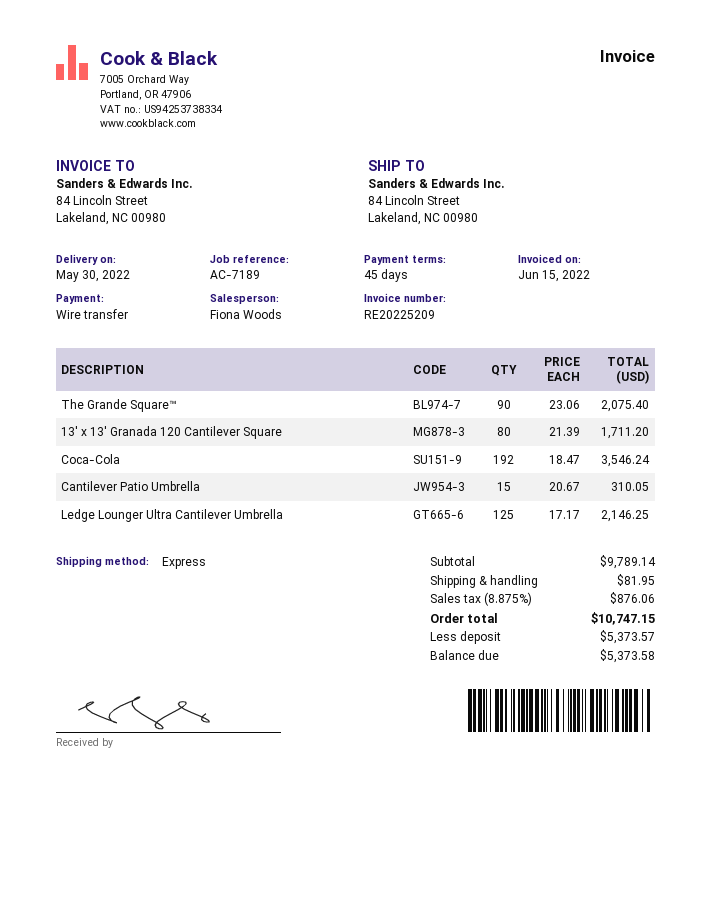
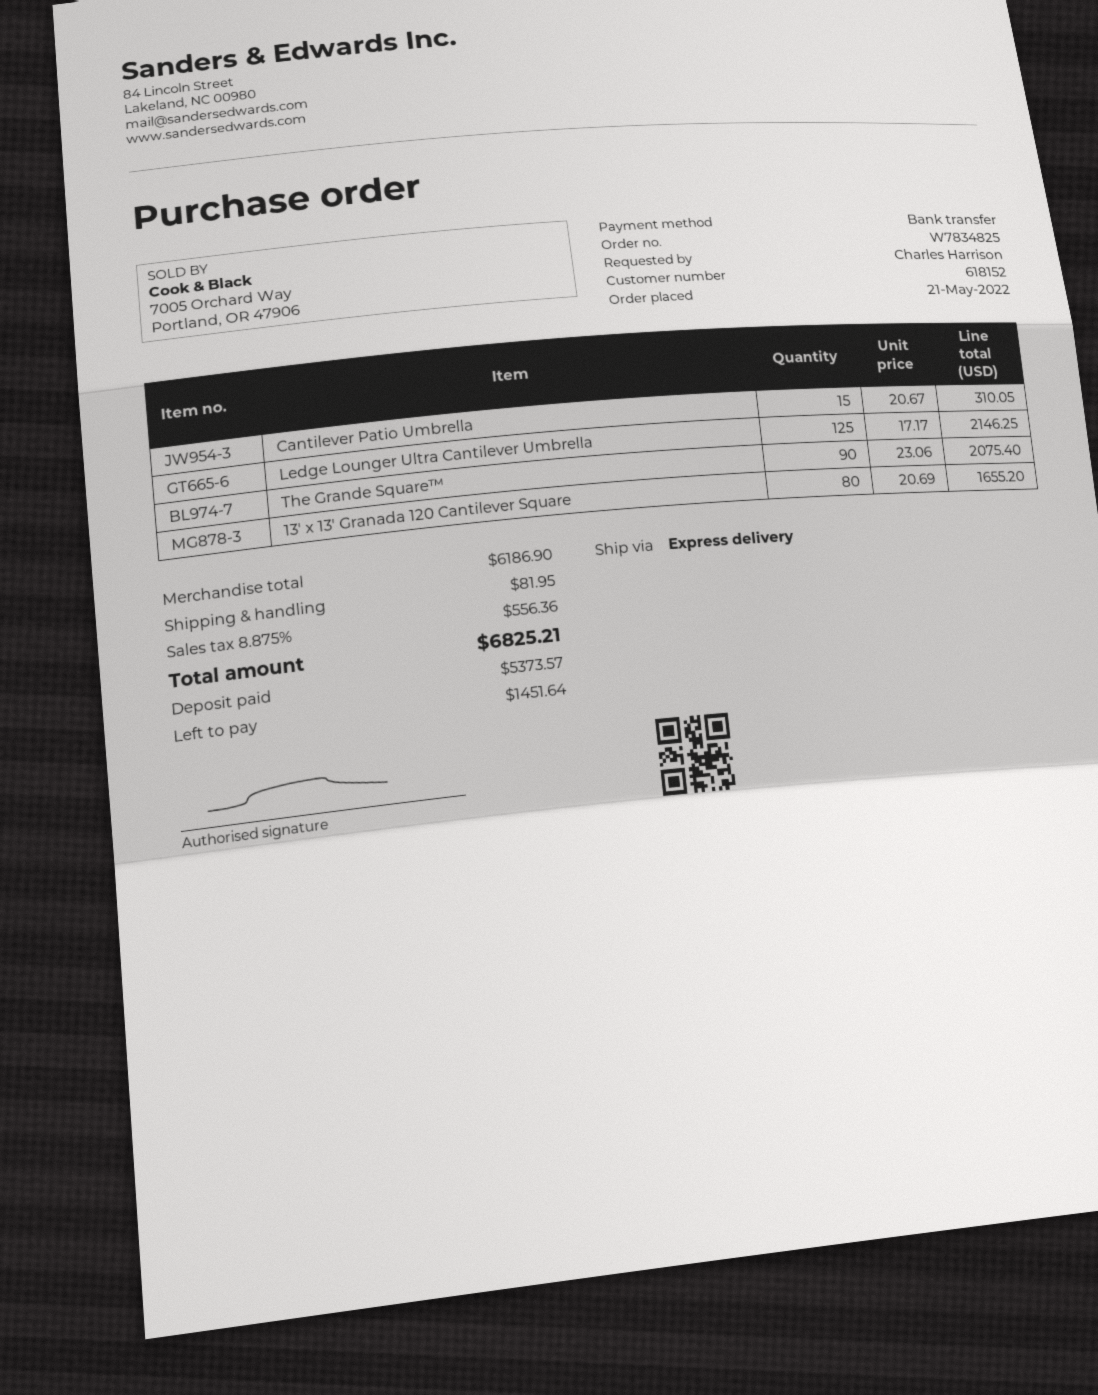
13' x 13' Granada 120 Cantilever Square: 80 x 21.39 = 1711.20 -> 80 x 20.69 = 1655.20
Coca-Cola: 192 x 18.47 = 3546.24 -> none
subtotal: 9789.14 -> 6186.90
tax: 8.875% = 876.06 -> 8.875% = 556.36
total: 10747.15 -> 6825.21
balance: 5373.58 -> 1451.64

